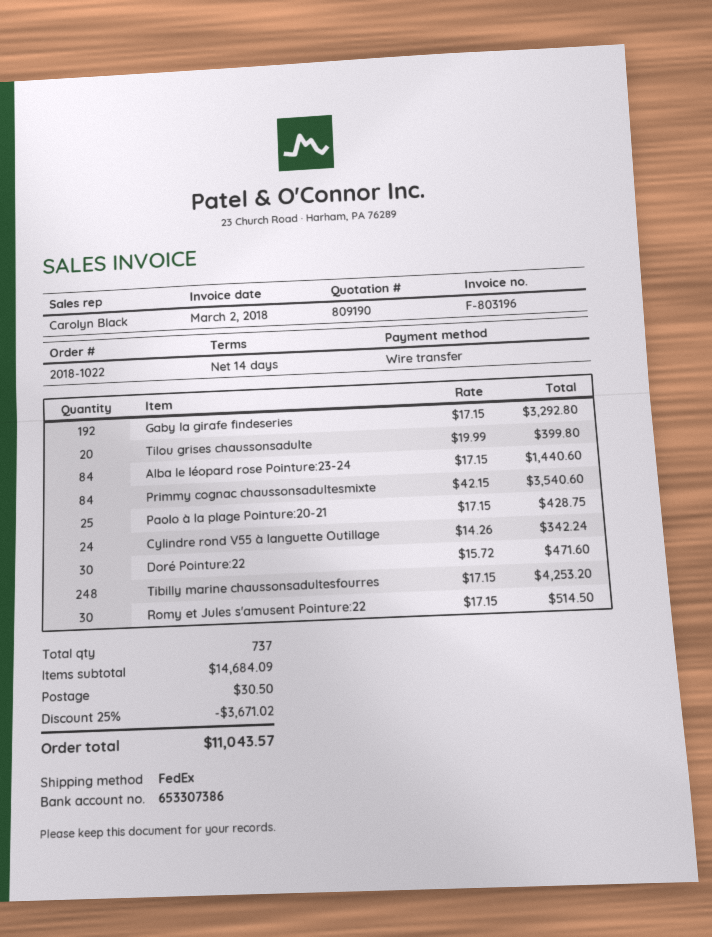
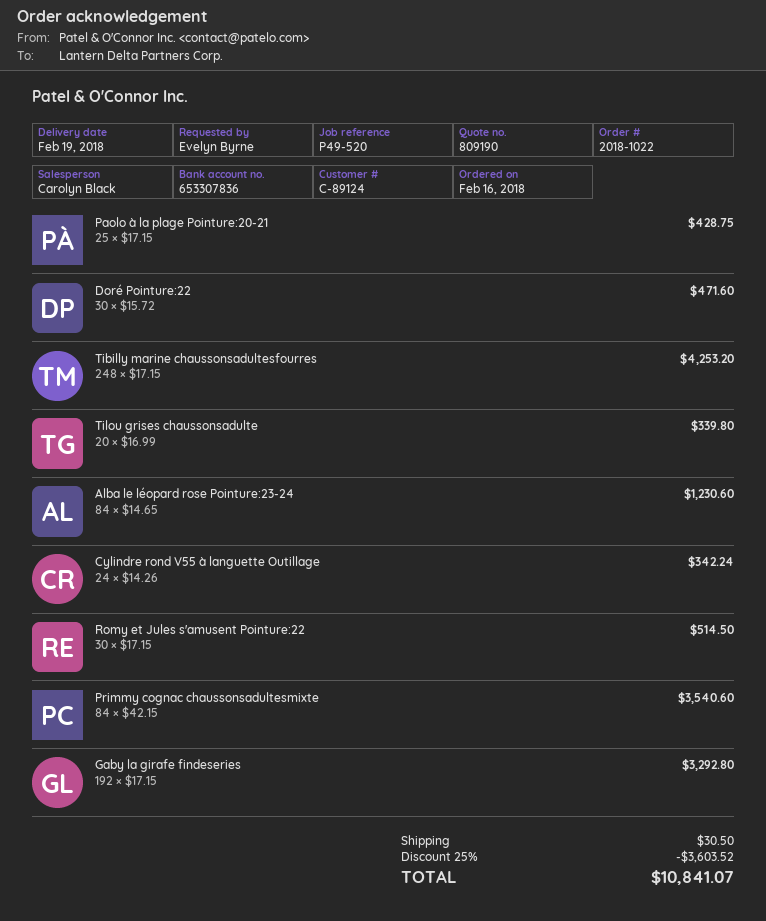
bank account: 653307386 -> 653307836
Tilou grises chaussonsadulte: 20 x 19.99 = 399.80 -> 20 x 16.99 = 339.80
Alba le léopard rose Pointure:23-24: 84 x 17.15 = 1440.60 -> 84 x 14.65 = 1230.60
discount: 25% = 3671.02 -> 25% = 3603.52
total: 11043.57 -> 10841.07

